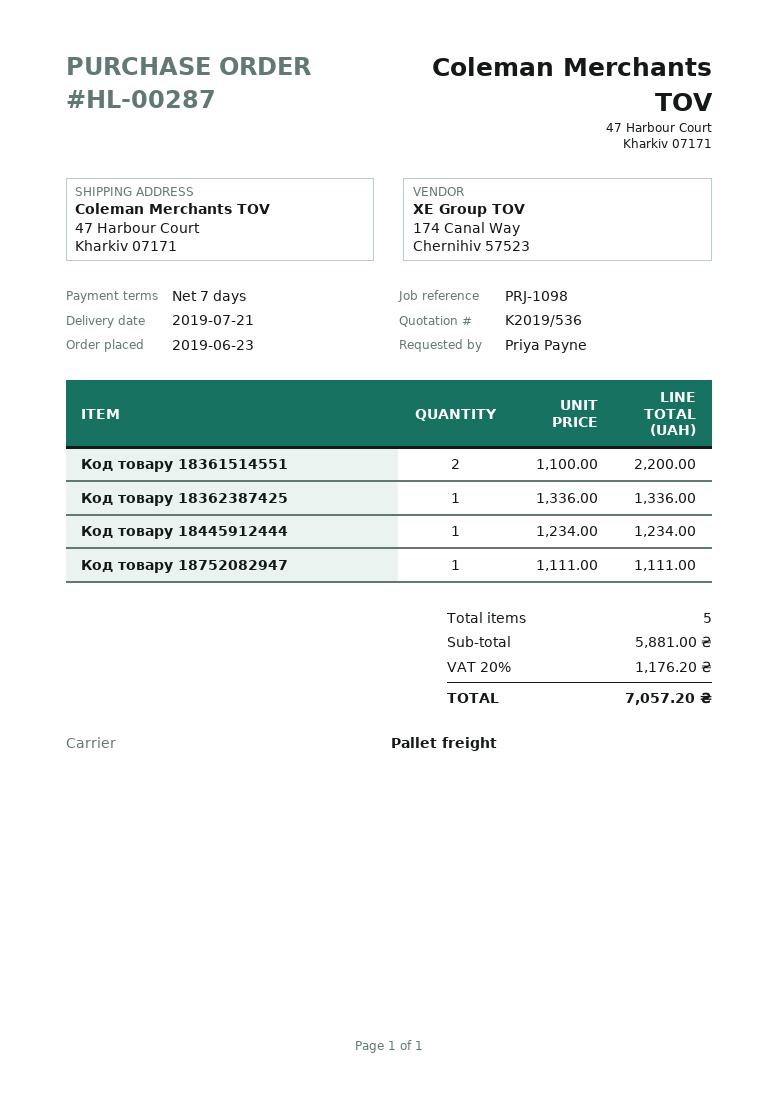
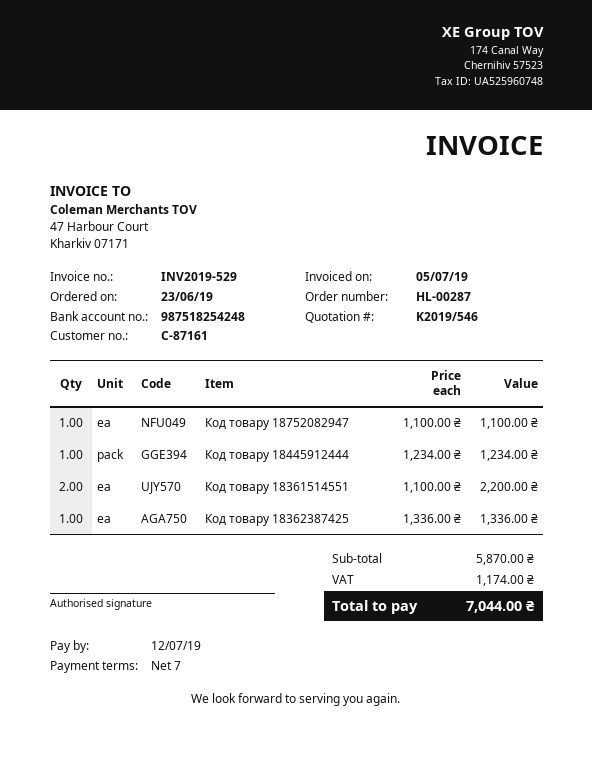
quote number: K2019/536 -> K2019/546
Код товару 18752082947: 1 x 1111.00 = 1111.00 -> 1 x 1100.00 = 1100.00
subtotal: 5881.00 -> 5870.00
tax: 1176.20 -> 1174.00
total: 7057.20 -> 7044.00

